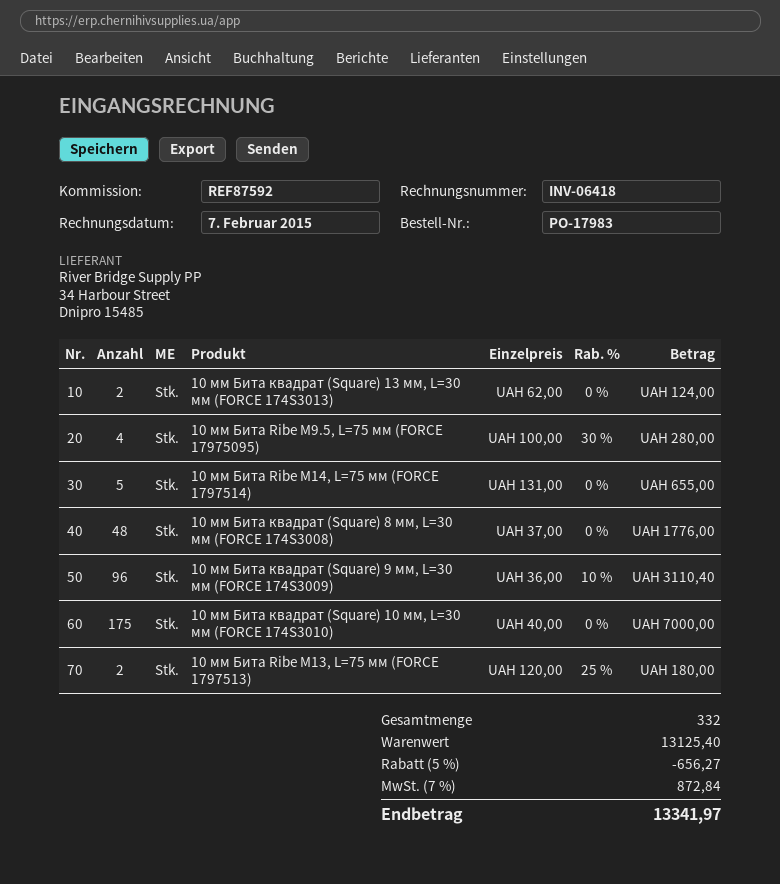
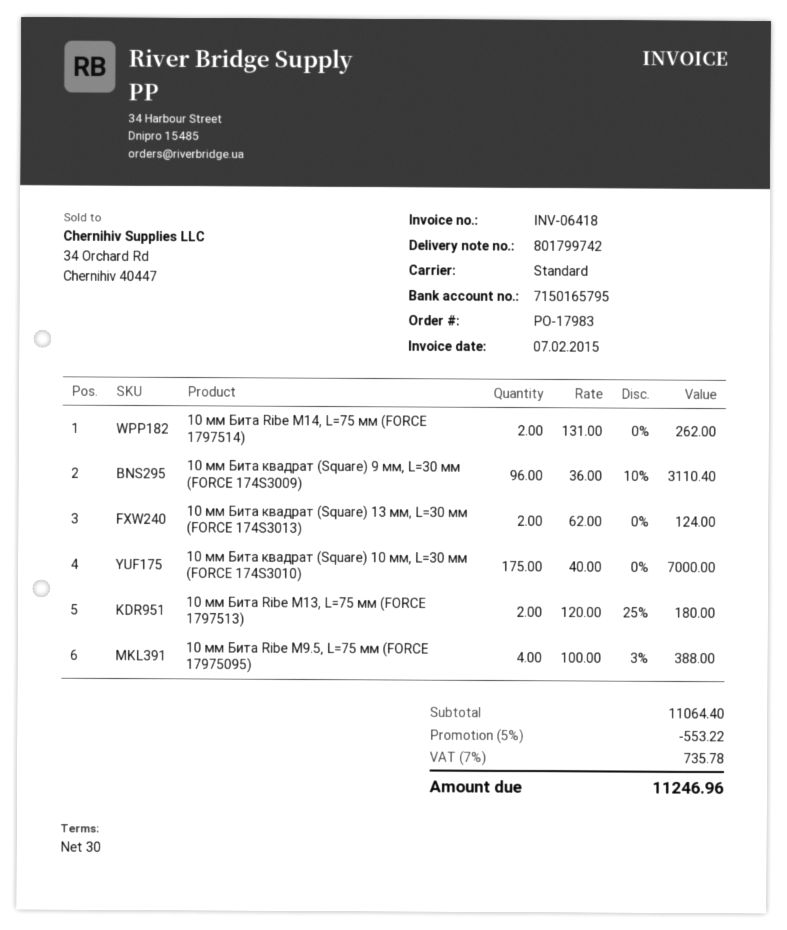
10 мм Бита Ribe M9.5, L=75 мм (FORCE 17975095): 4 x 100.00 - 30% = 280.00 -> 4 x 100.00 - 3% = 388.00
10 мм Бита Ribe M14, L=75 мм (FORCE 1797514): 5 x 131.00 = 655.00 -> 2 x 131.00 = 262.00
10 мм Бита квадрат (Square) 8 мм, L=30 мм (FORCE 174S3008): 48 x 37.00 = 1776.00 -> none
subtotal: 13125.40 -> 11064.40
discount: 5% = 656.27 -> 5% = 553.22
tax: 7% = 872.84 -> 7% = 735.78
total: 13341.97 -> 11246.96

